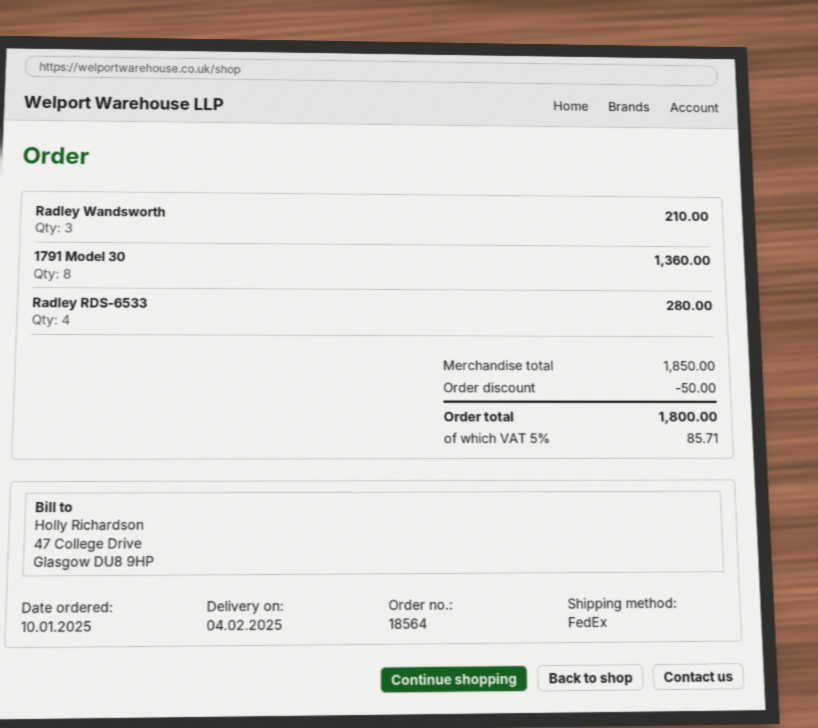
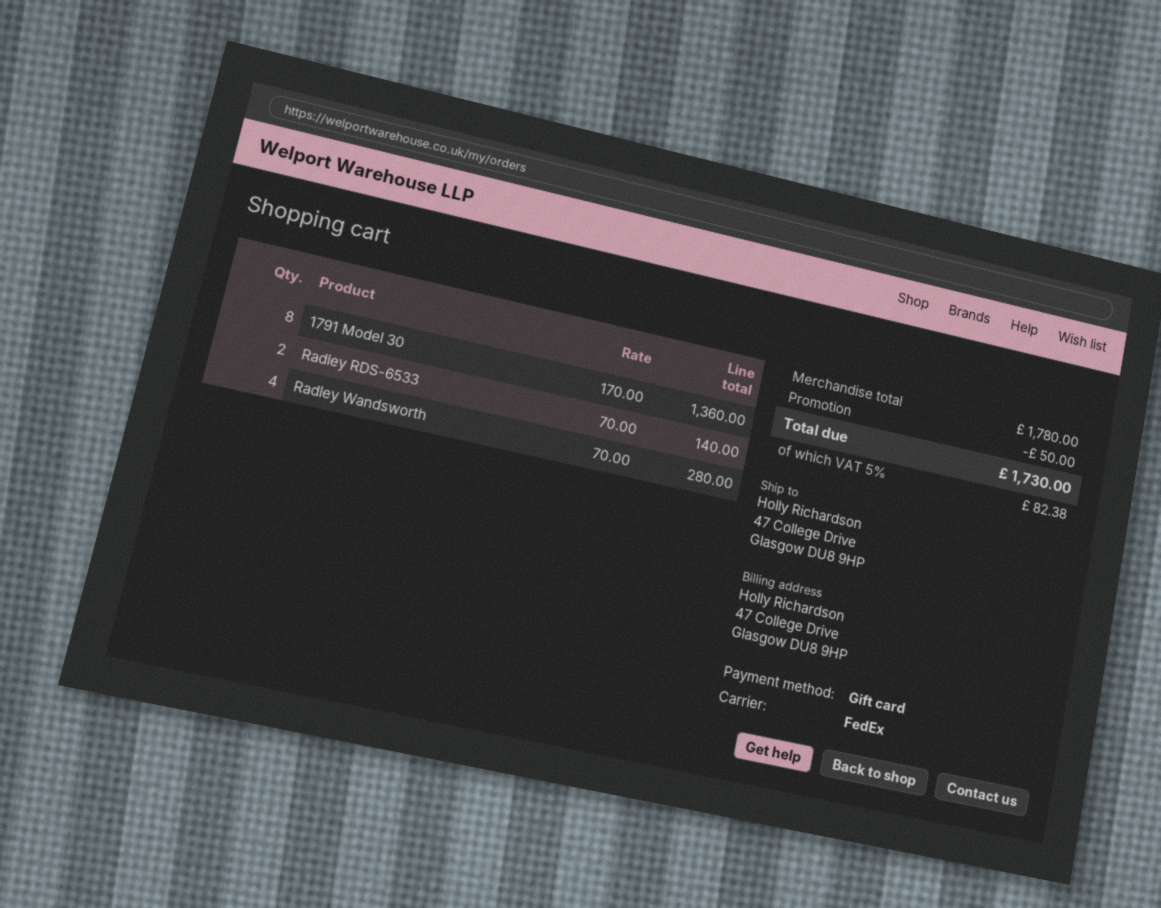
Radley Wandsworth: 3 for 210.00 -> 4 for 280.00
Radley RDS-6533: 4 for 280.00 -> 2 for 140.00
subtotal: 1850.00 -> 1780.00
tax: 5% = 85.71 -> 5% = 82.38
total: 1800.00 -> 1730.00

